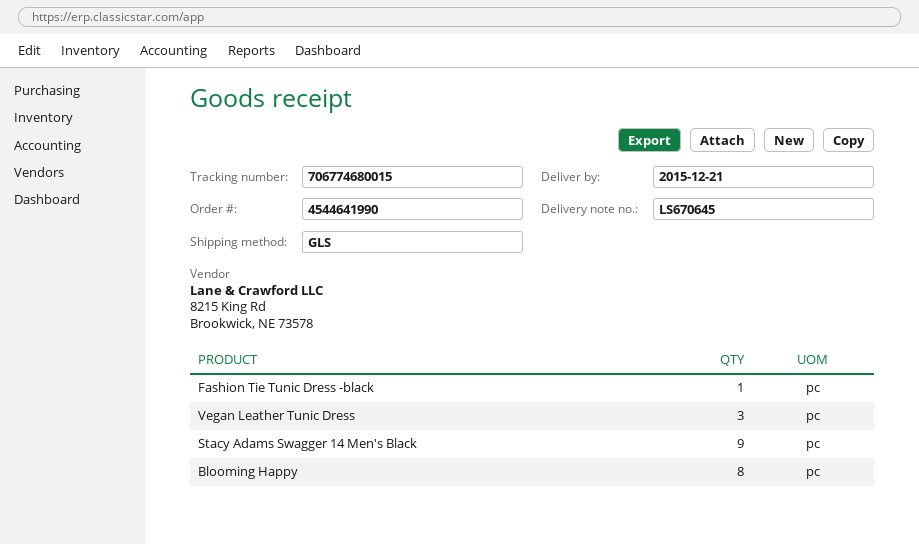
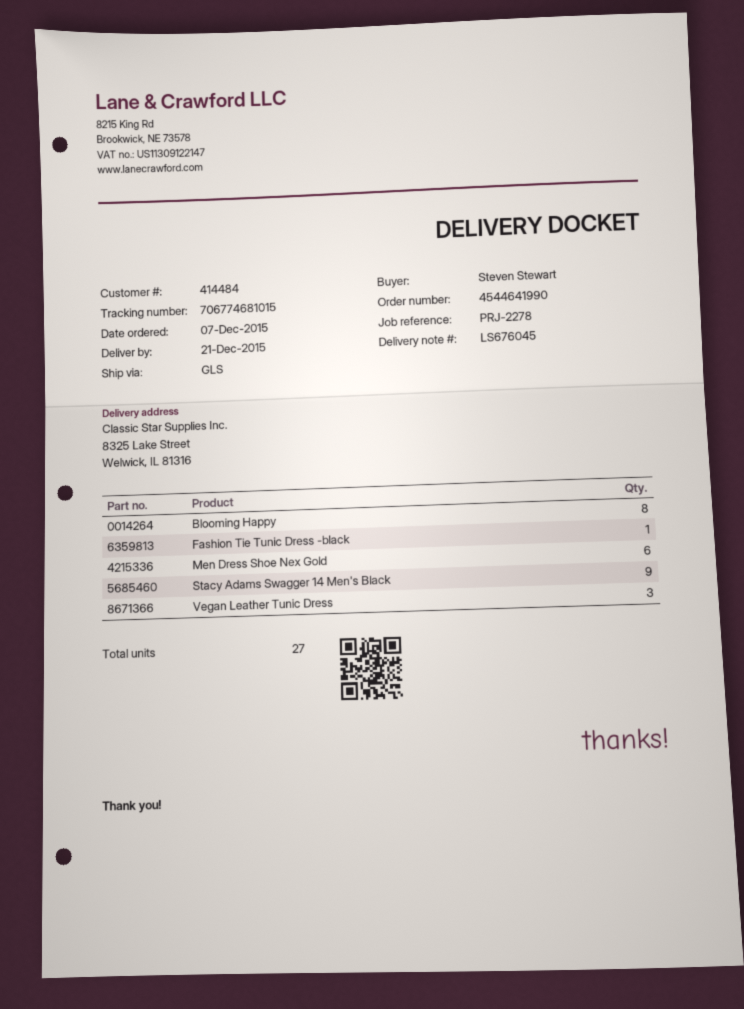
delivery note number: LS670645 -> LS676045
tracking number: 706774680015 -> 706774681015
Men Dress Shoe Nex Gold: none -> 6

